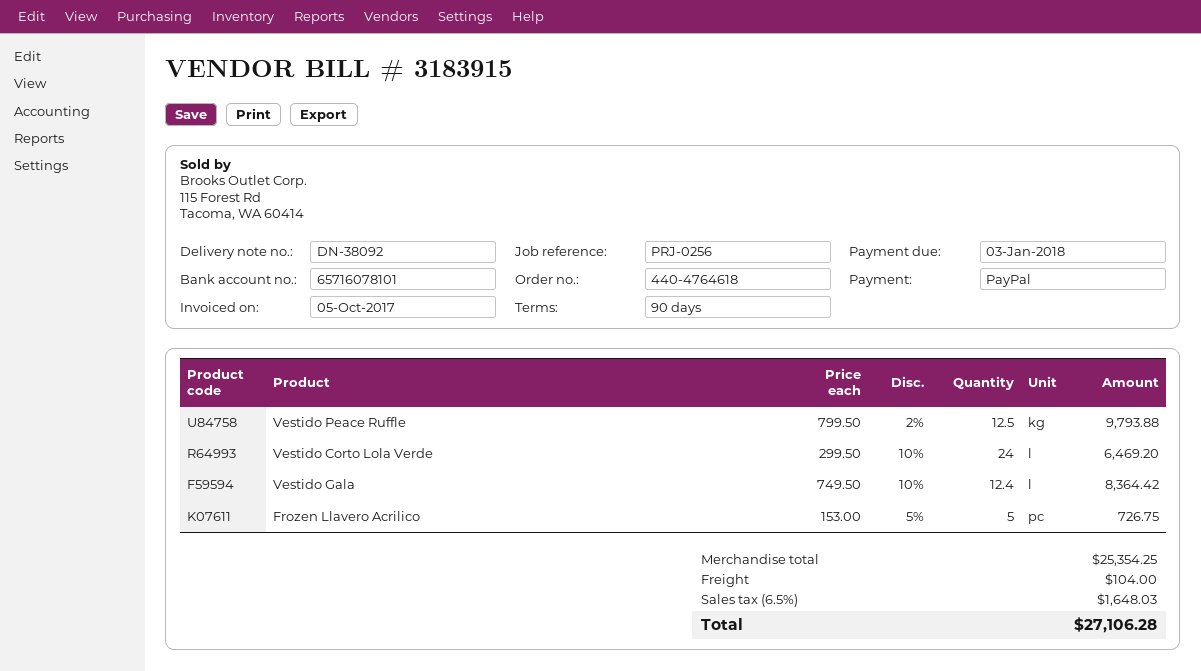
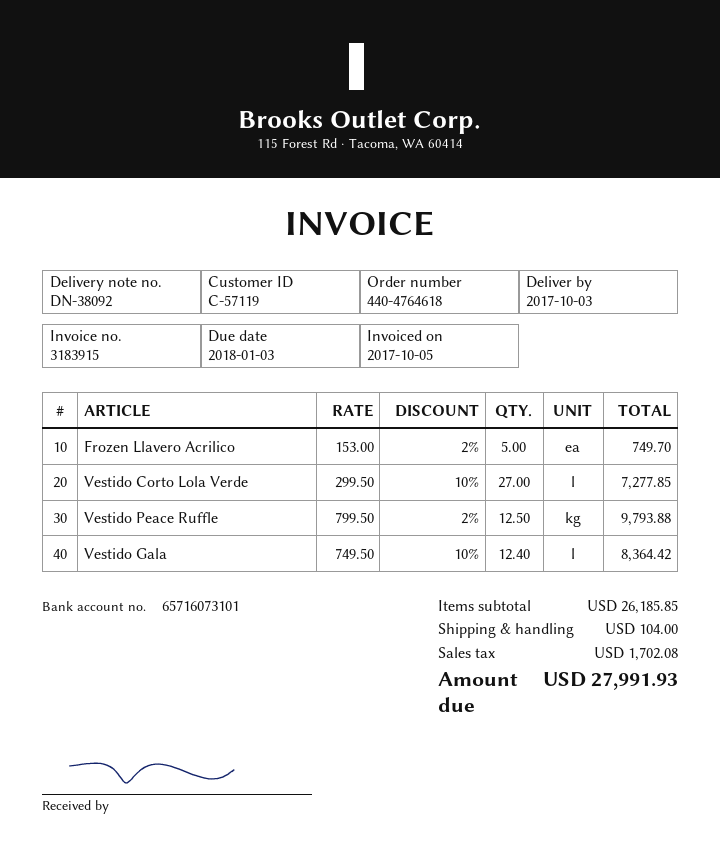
bank account: 65716078101 -> 65716073101
Vestido Corto Lola Verde: 24 x 299.50 - 10% = 6469.20 -> 27 x 299.50 - 10% = 7277.85
Frozen Llavero Acrilico: 5 x 153.00 - 5% = 726.75 -> 5 x 153.00 - 2% = 749.70
subtotal: 25354.25 -> 26185.85
tax: 1648.03 -> 1702.08
total: 27106.28 -> 27991.93

